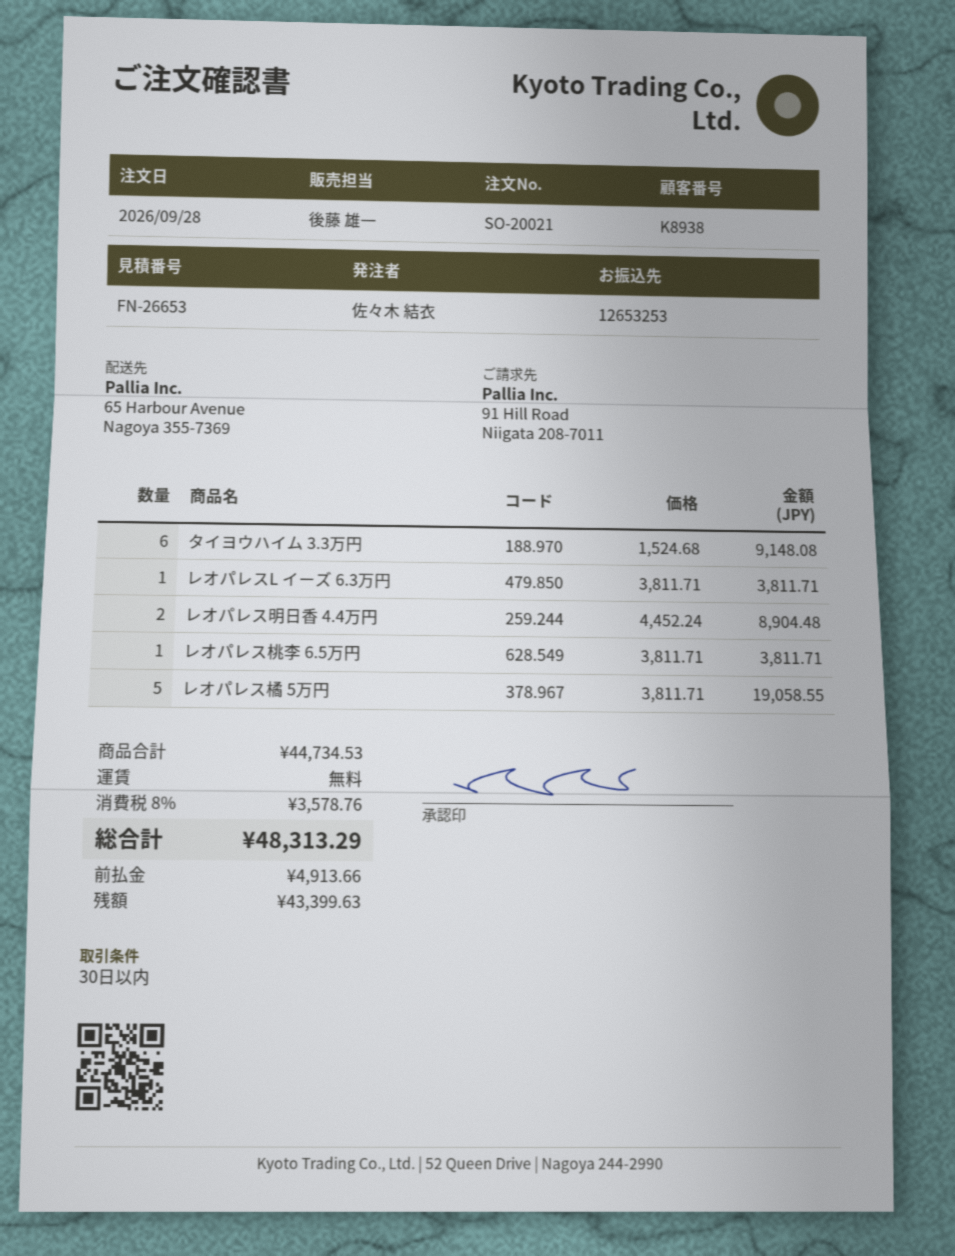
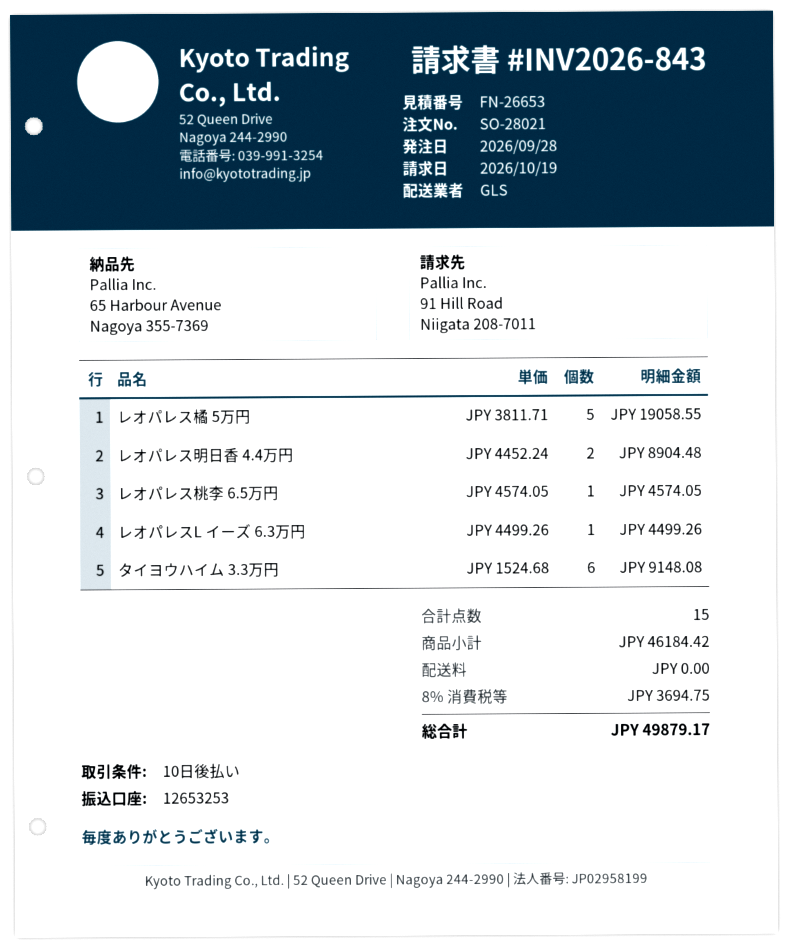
order number: SO-20021 -> SO-28021
payment terms: 30 days -> 10 days
レオパレスL イーズ 6.3万円: 1 x 3811.71 = 3811.71 -> 1 x 4499.26 = 4499.26
レオパレス桃李 6.5万円: 1 x 3811.71 = 3811.71 -> 1 x 4574.05 = 4574.05
subtotal: 44734.53 -> 46184.42
tax: 8% = 3578.76 -> 8% = 3694.75
total: 48313.29 -> 49879.17

